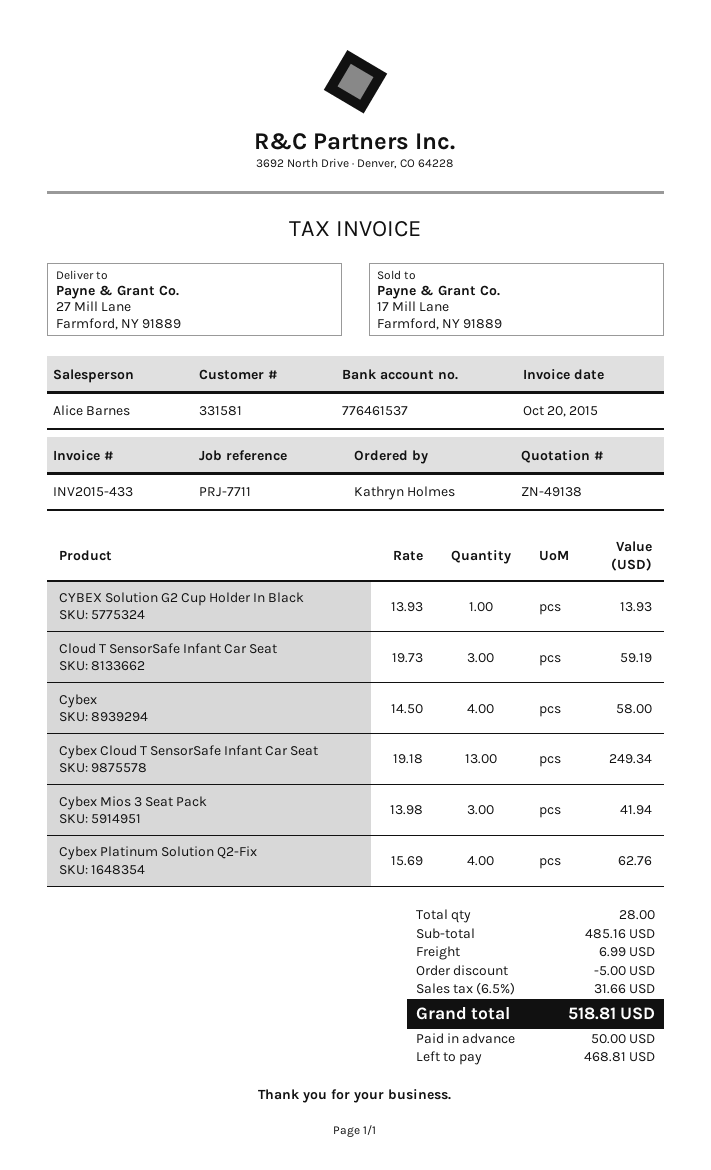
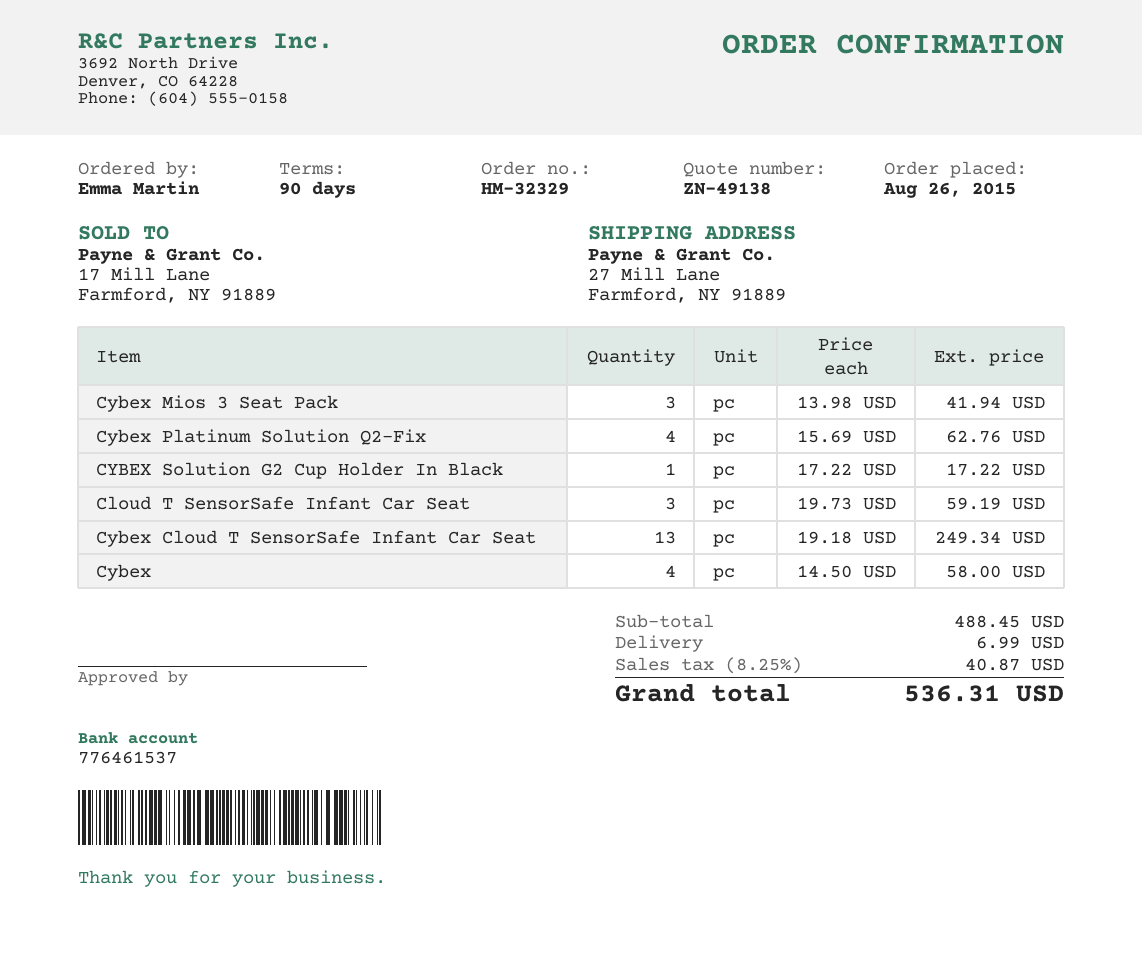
ordered by: Kathryn Holmes -> Emma Martin
CYBEX Solution G2 Cup Holder In Black: 1 x 13.93 = 13.93 -> 1 x 17.22 = 17.22
subtotal: 485.16 -> 488.45
discount: 5.00 -> none
tax: 6.5% = 31.66 -> 8.25% = 40.87
total: 518.81 -> 536.31

